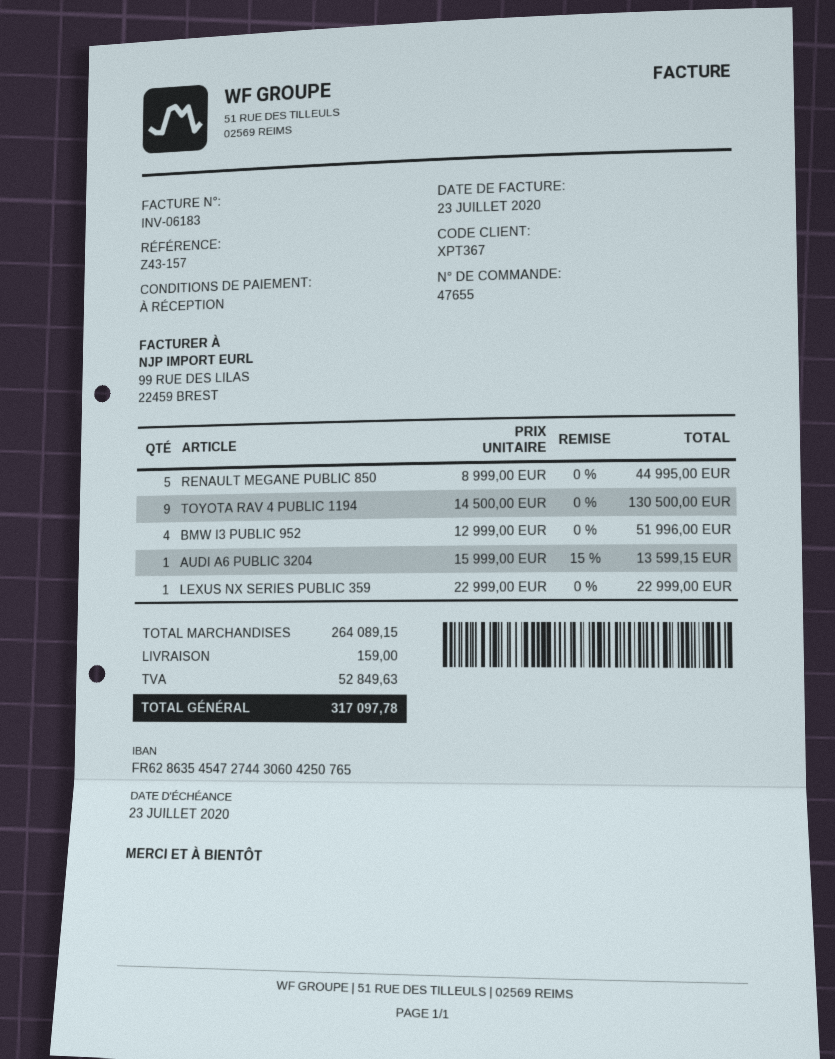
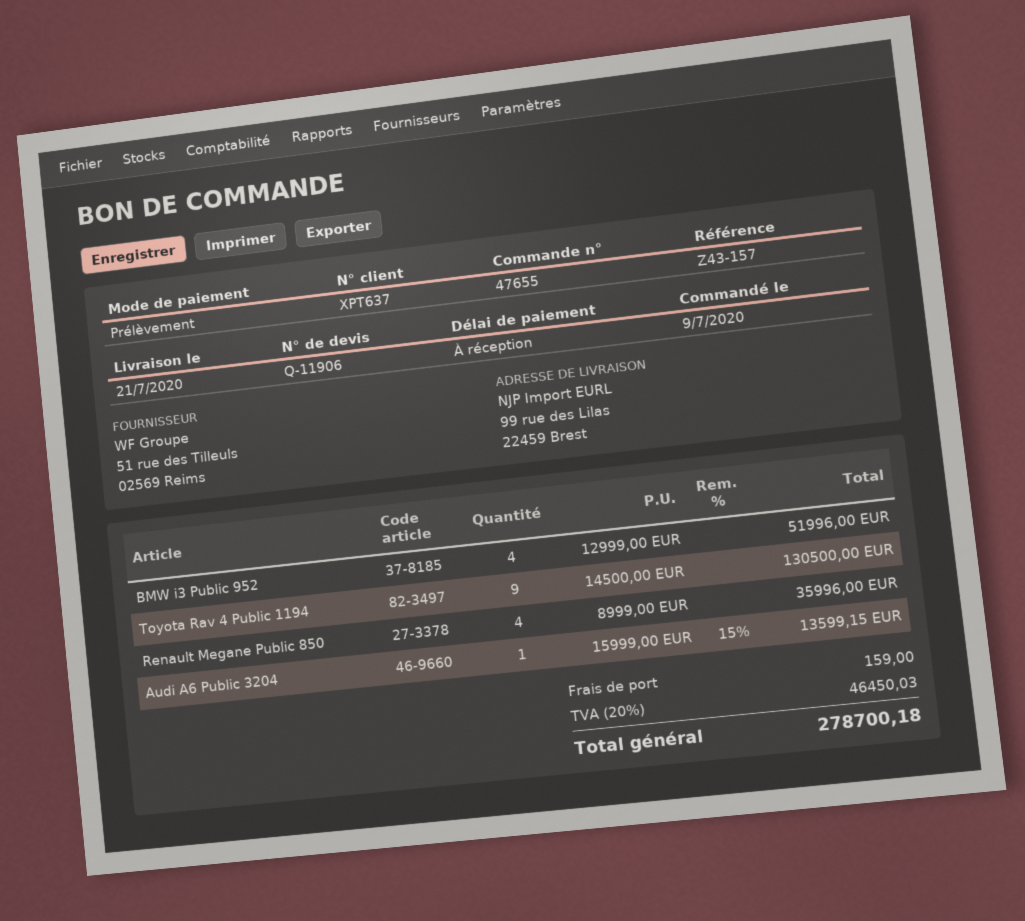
customer number: XPT367 -> XPT637
RENAULT MEGANE PUBLIC 850: 5 x 8999.00 = 44995.00 -> 4 x 8999.00 = 35996.00
LEXUS NX SERIES PUBLIC 359: 1 x 22999.00 = 22999.00 -> none
tax: 52849.63 -> 46450.03
total: 317097.78 -> 278700.18

